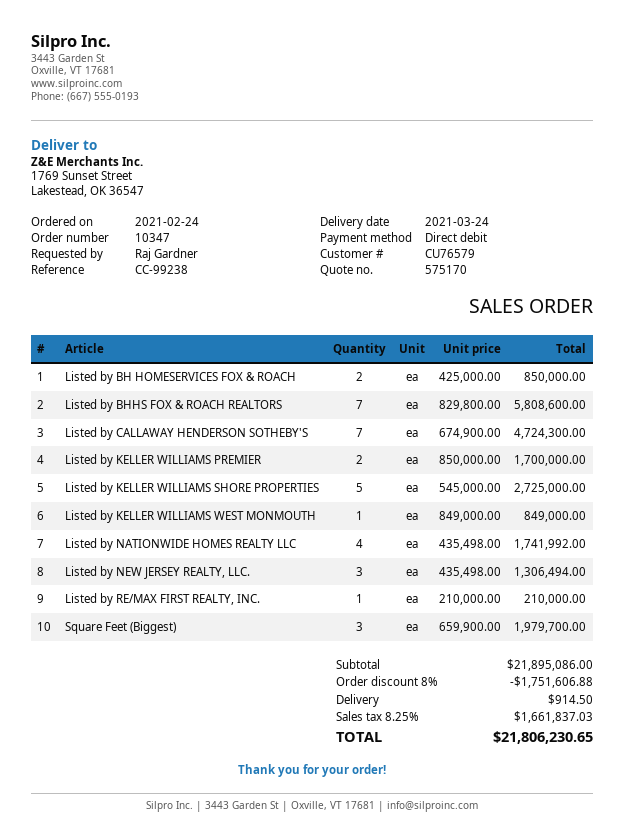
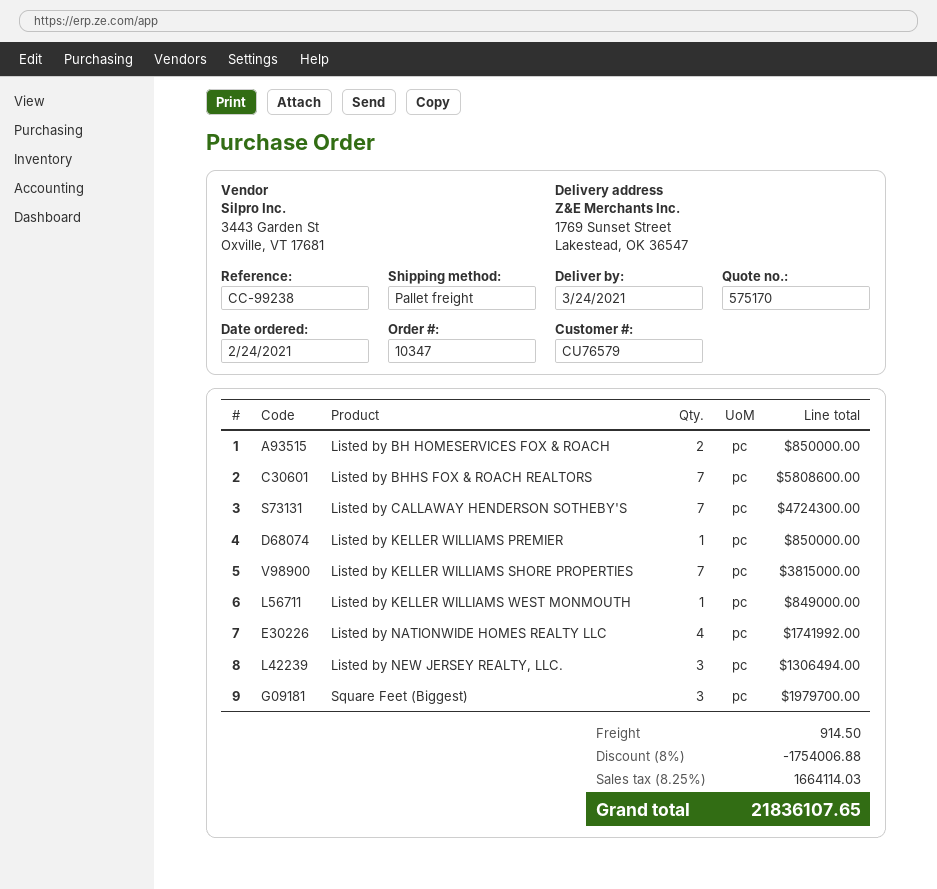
Listed by KELLER WILLIAMS PREMIER: 2 for 1700000.00 -> 1 for 850000.00
Listed by KELLER WILLIAMS SHORE PROPERTIES: 5 for 2725000.00 -> 7 for 3815000.00
Listed by RE/MAX FIRST REALTY, INC.: 1 for 210000.00 -> none
discount: 8% = 1751606.88 -> 8% = 1754006.88
tax: 8.25% = 1661837.03 -> 8.25% = 1664114.03
total: 21806230.65 -> 21836107.65

